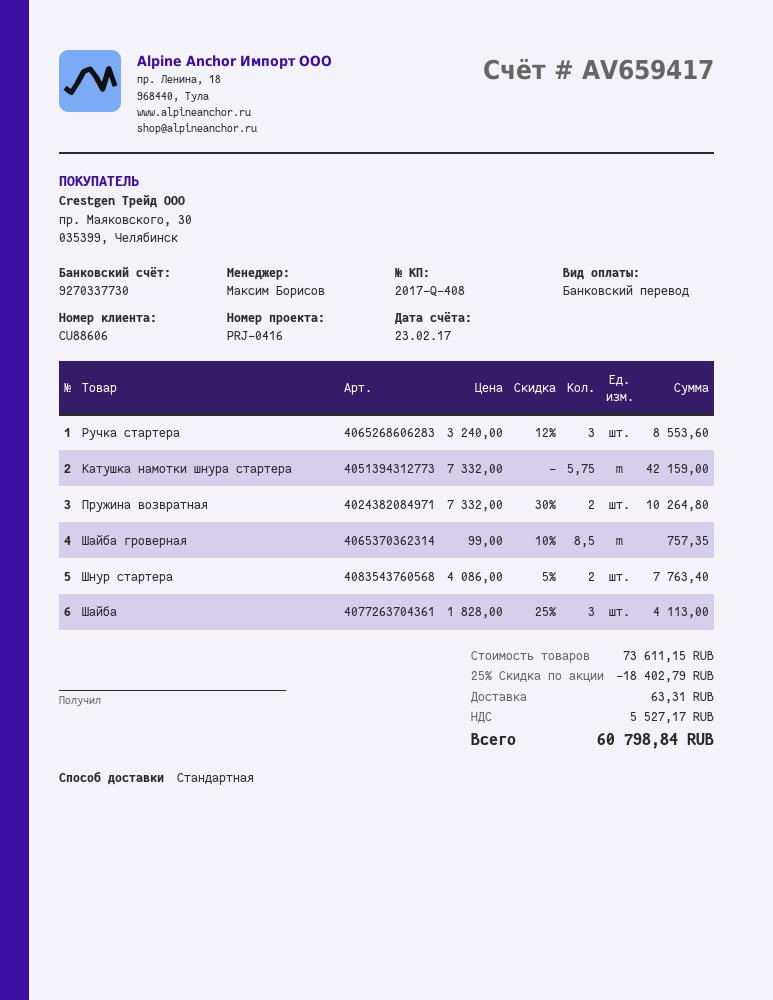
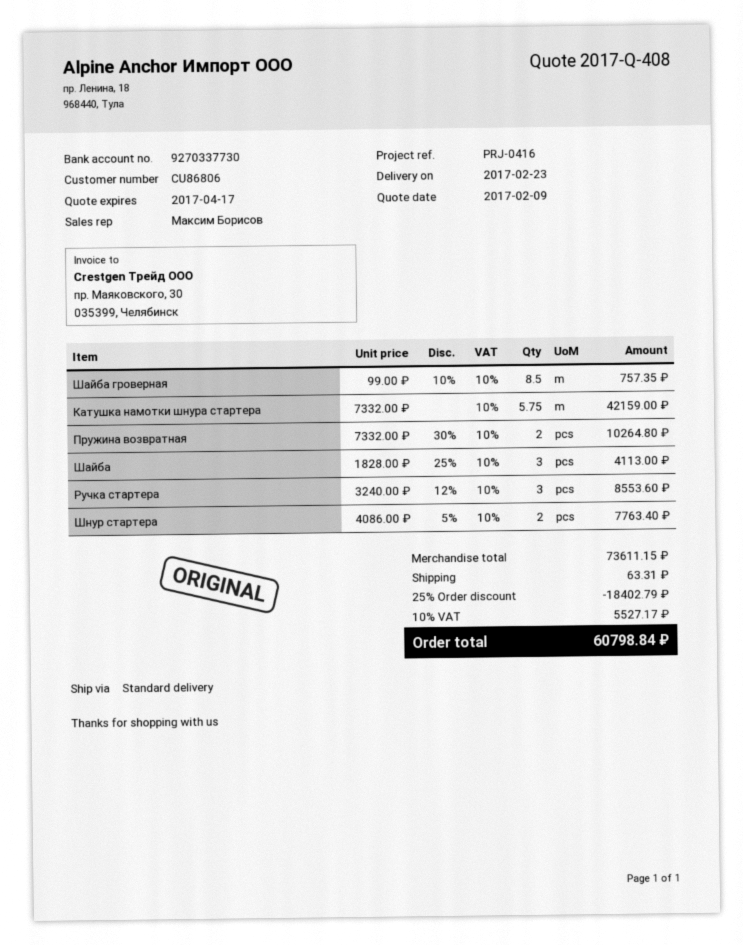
customer number: CU88606 -> CU86806

